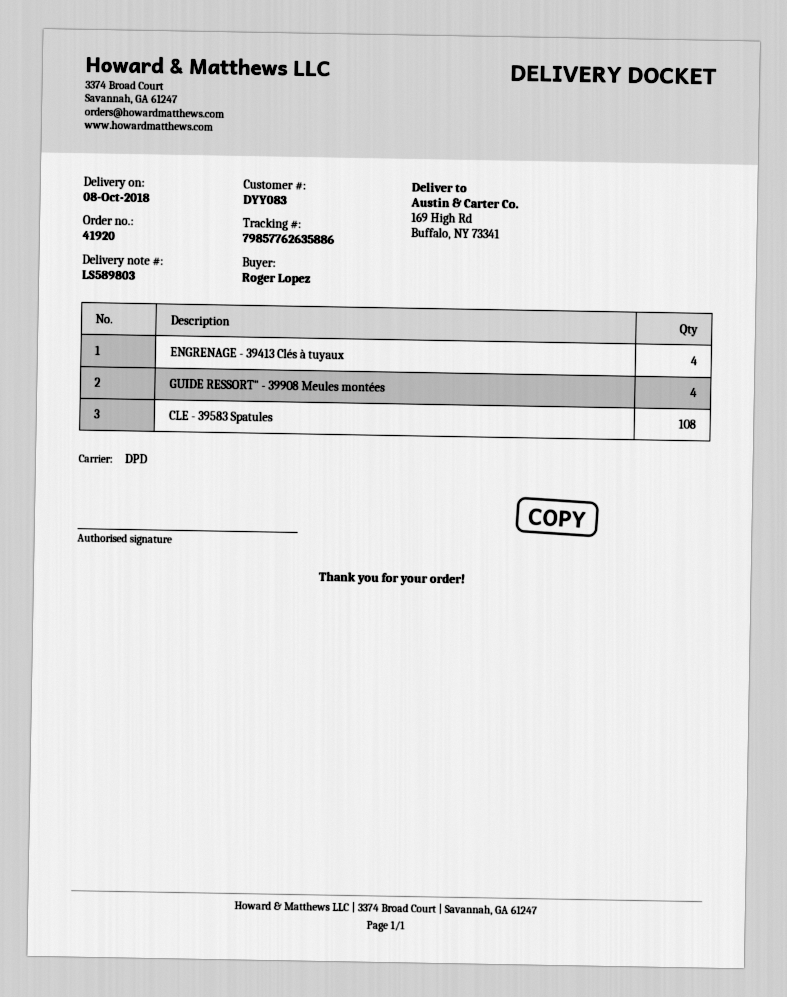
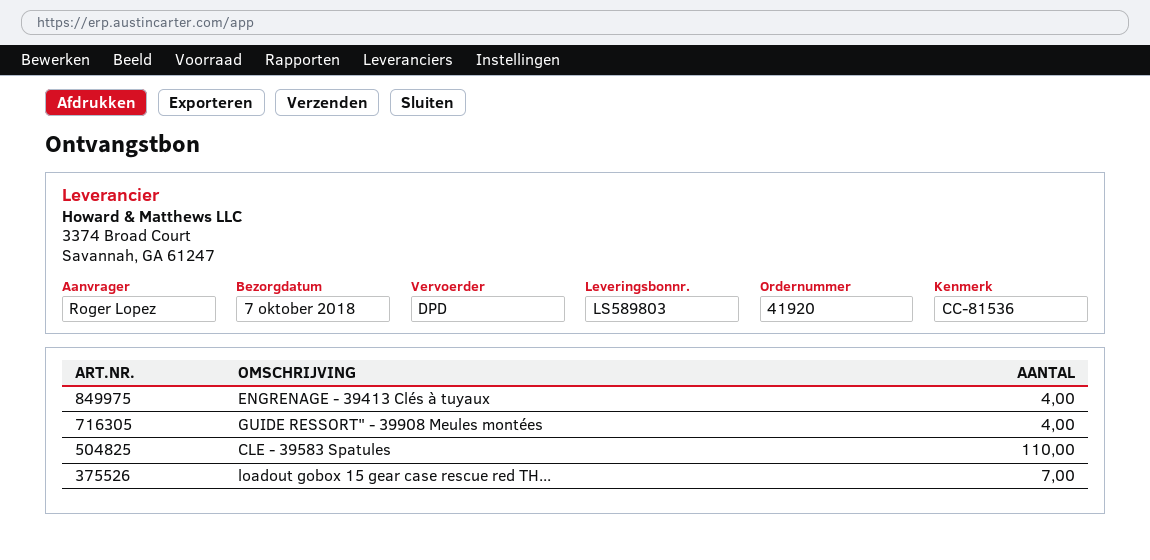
delivery date: 2018-10-08 -> 2018-10-07
CLE - 39583 Spatules: 108 -> 110
loadout gobox 15 gear case rescue red TH...: none -> 7

